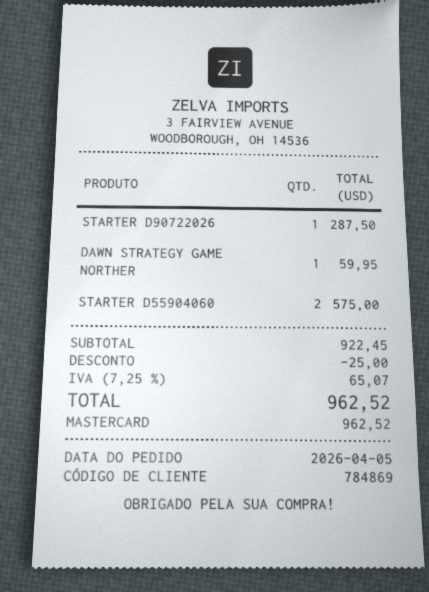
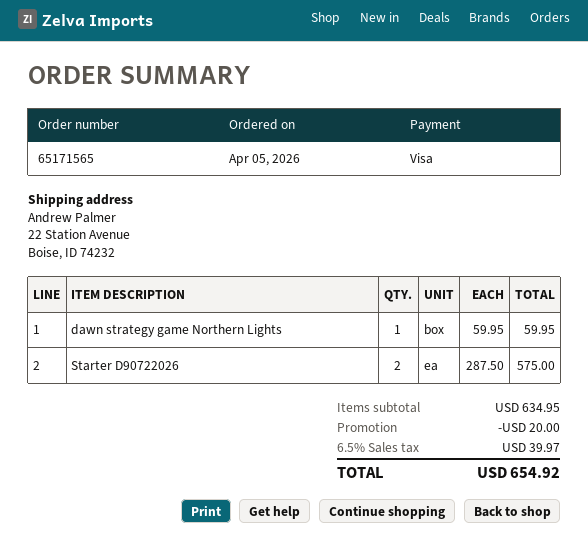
payment method: Mastercard -> Visa
STARTER D90722026: 1 for 287.50 -> 2 for 575.00
STARTER D55904060: 2 for 575.00 -> none
subtotal: 922.45 -> 634.95
discount: 25.00 -> 20.00
tax: 7.25% = 65.07 -> 6.5% = 39.97
total: 962.52 -> 654.92

